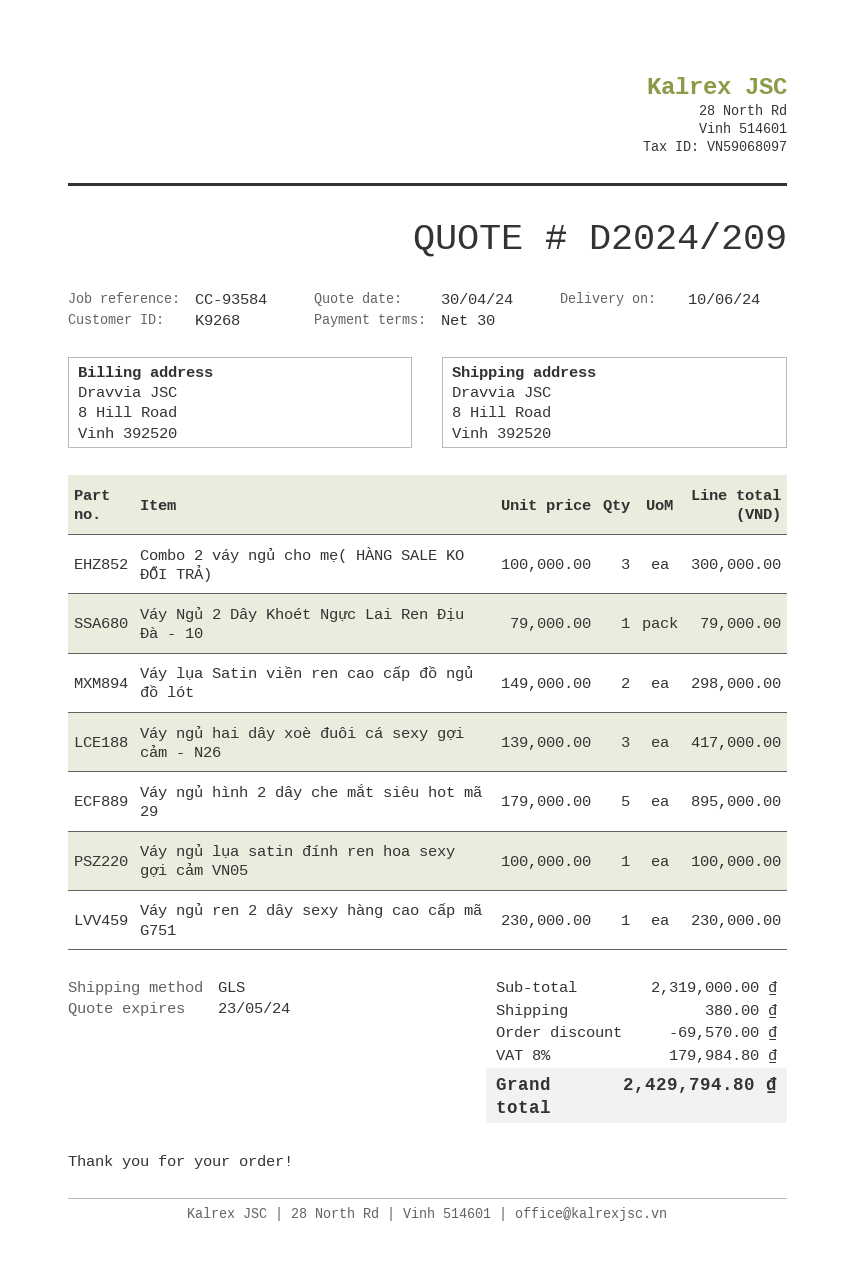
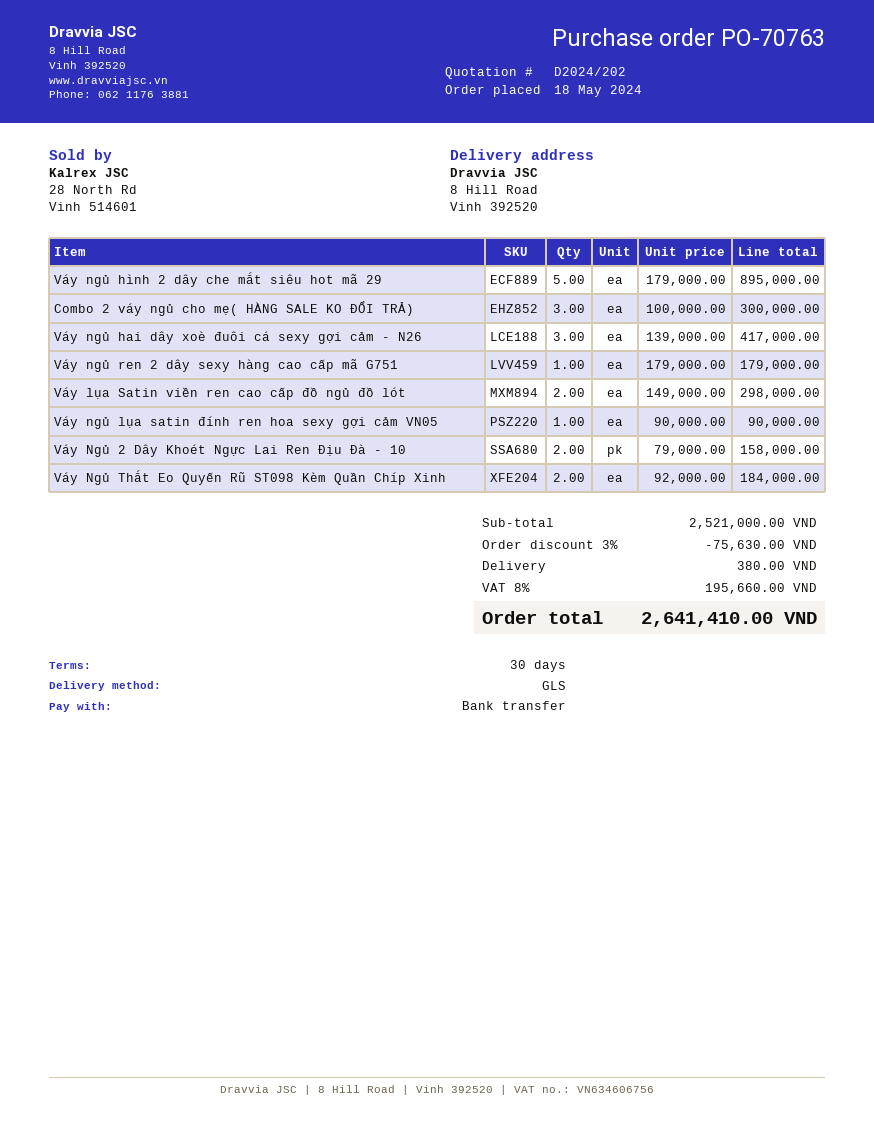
quote number: D2024/209 -> D2024/202
Váy Ngủ 2 Dây Khoét Ngực Lai Ren Địu Đà - 10: 1 x 79000.00 = 79000.00 -> 2 x 79000.00 = 158000.00
Váy ngủ lụa satin đính ren hoa sexy gợi cảm VN05: 1 x 100000.00 = 100000.00 -> 1 x 90000.00 = 90000.00
Váy ngủ ren 2 dây sexy hàng cao cấp mã G751: 1 x 230000.00 = 230000.00 -> 1 x 179000.00 = 179000.00
Váy Ngủ Thắt Eo Quyến Rũ ST098 Kèm Quần Chíp Xinh: none -> 2 x 92000.00 = 184000.00
subtotal: 2319000.00 -> 2521000.00
discount: 69570.00 -> 75630.00
tax: 8% = 179984.80 -> 8% = 195660.00
total: 2429794.80 -> 2641410.00

